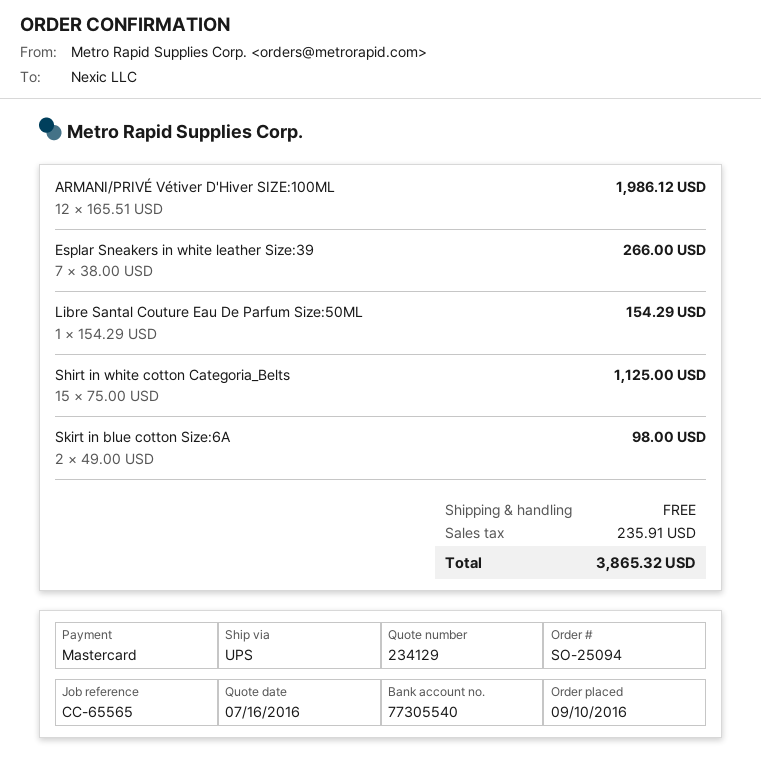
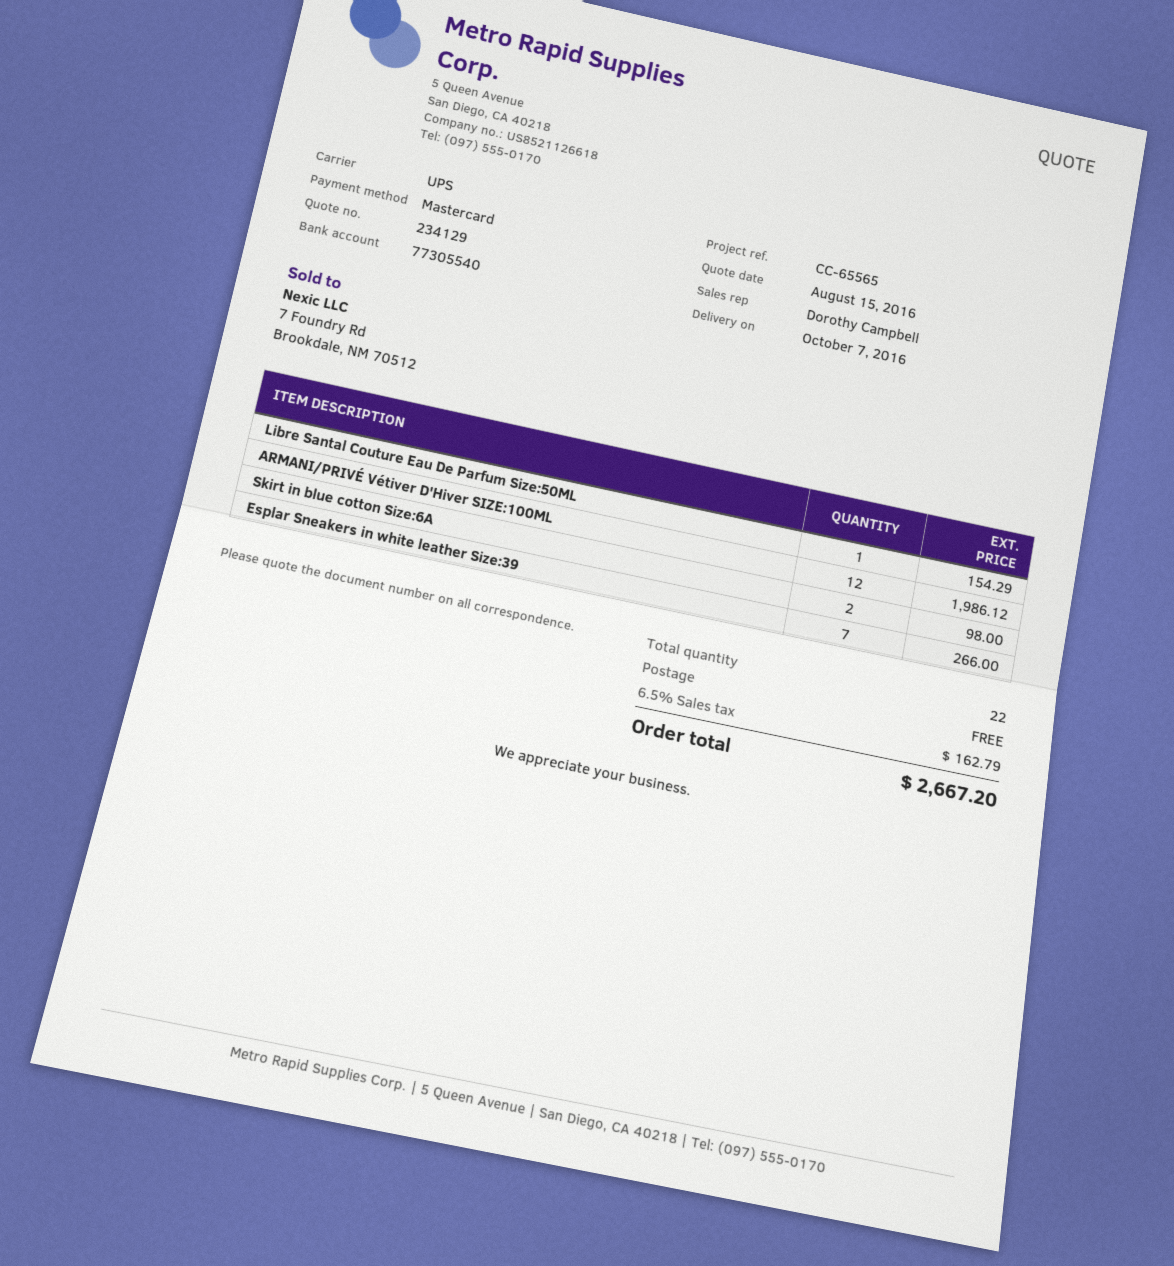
quote date: 2016-07-16 -> 2016-08-15
Shirt in white cotton Categoria_Belts: 15 for 1125.00 -> none
tax: 235.91 -> 162.79
total: 3865.32 -> 2667.20

